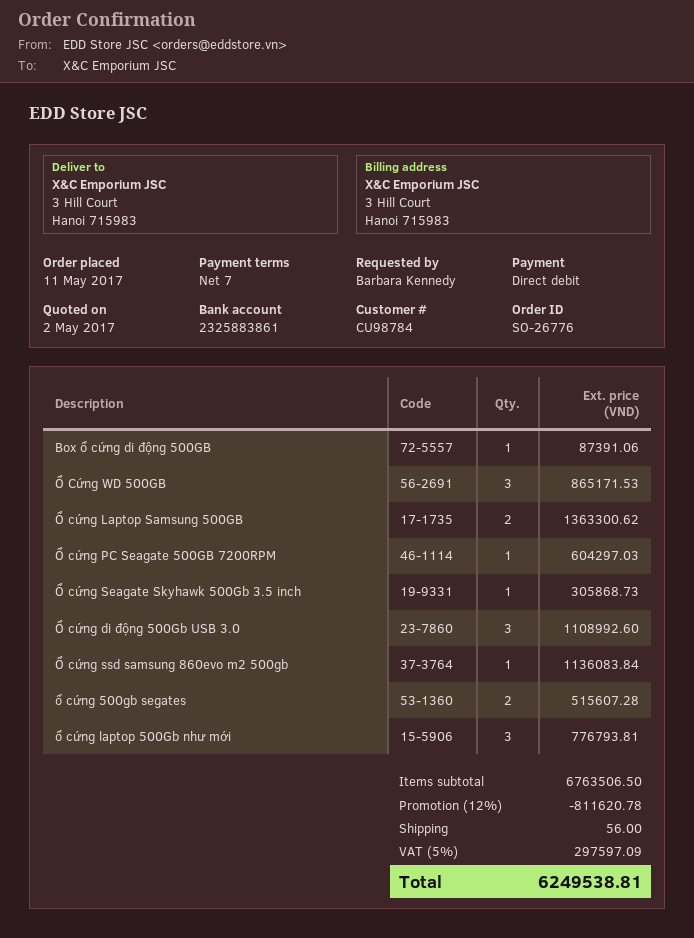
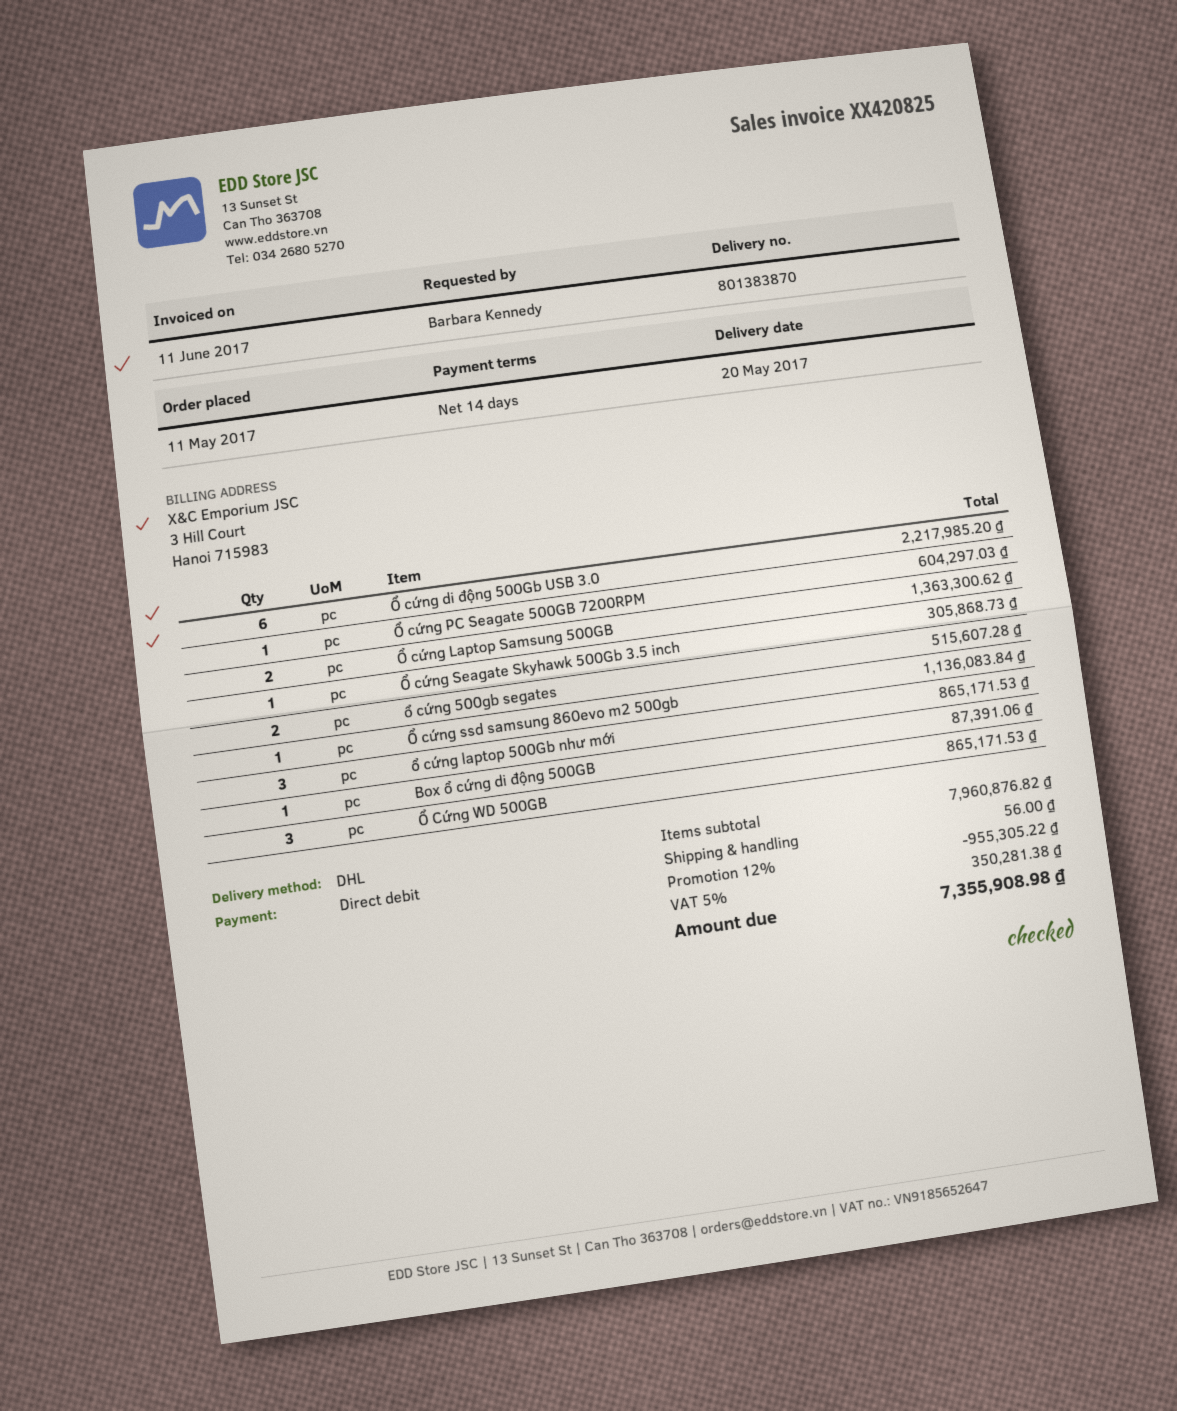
payment terms: 7 days -> 14 days
Ổ cứng di động 500Gb USB 3.0: 3 for 1108992.60 -> 6 for 2217985.20
ổ cứng laptop 500Gb như mới: 3 for 776793.81 -> 3 for 865171.53
subtotal: 6763506.50 -> 7960876.82
discount: 12% = 811620.78 -> 12% = 955305.22
tax: 5% = 297597.09 -> 5% = 350281.38
total: 6249538.81 -> 7355908.98

